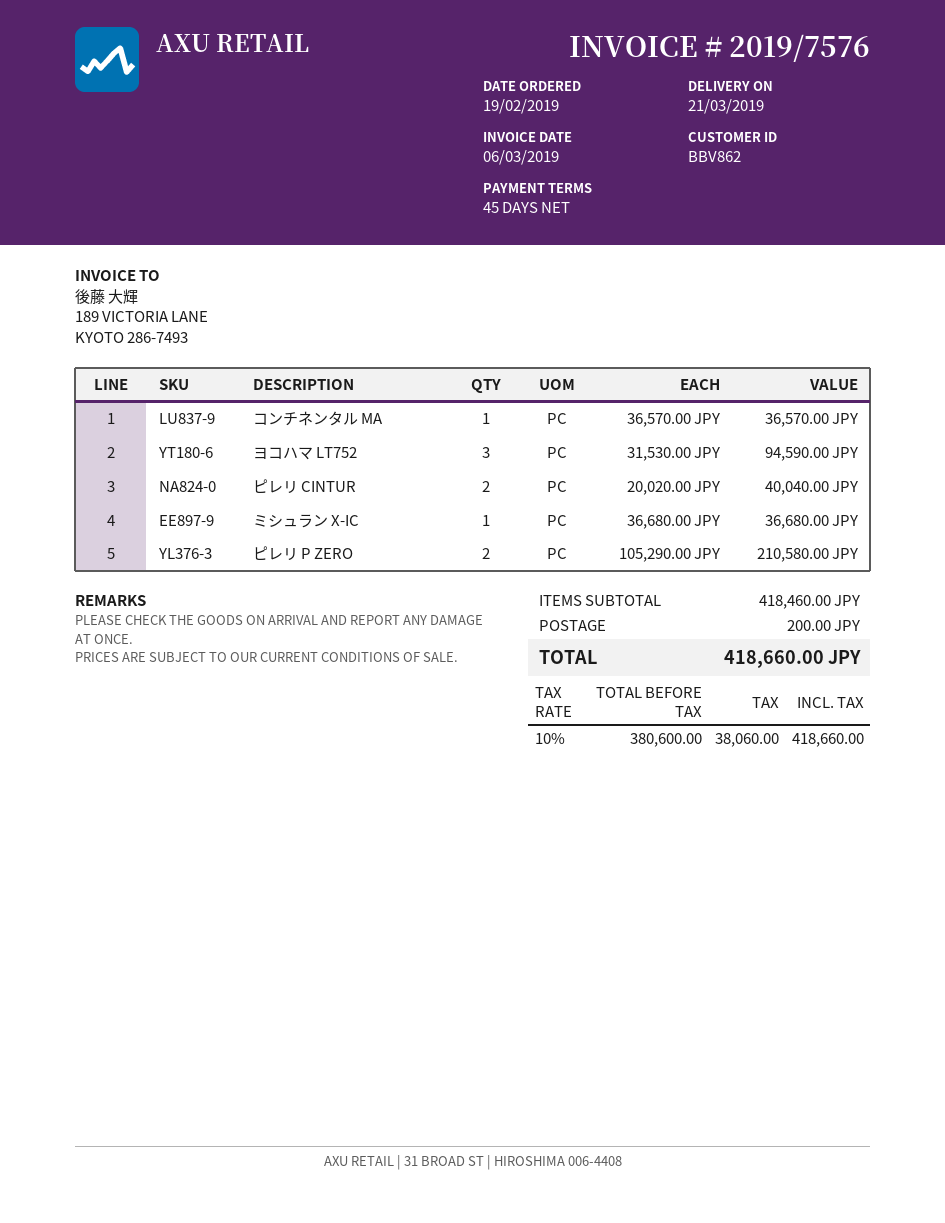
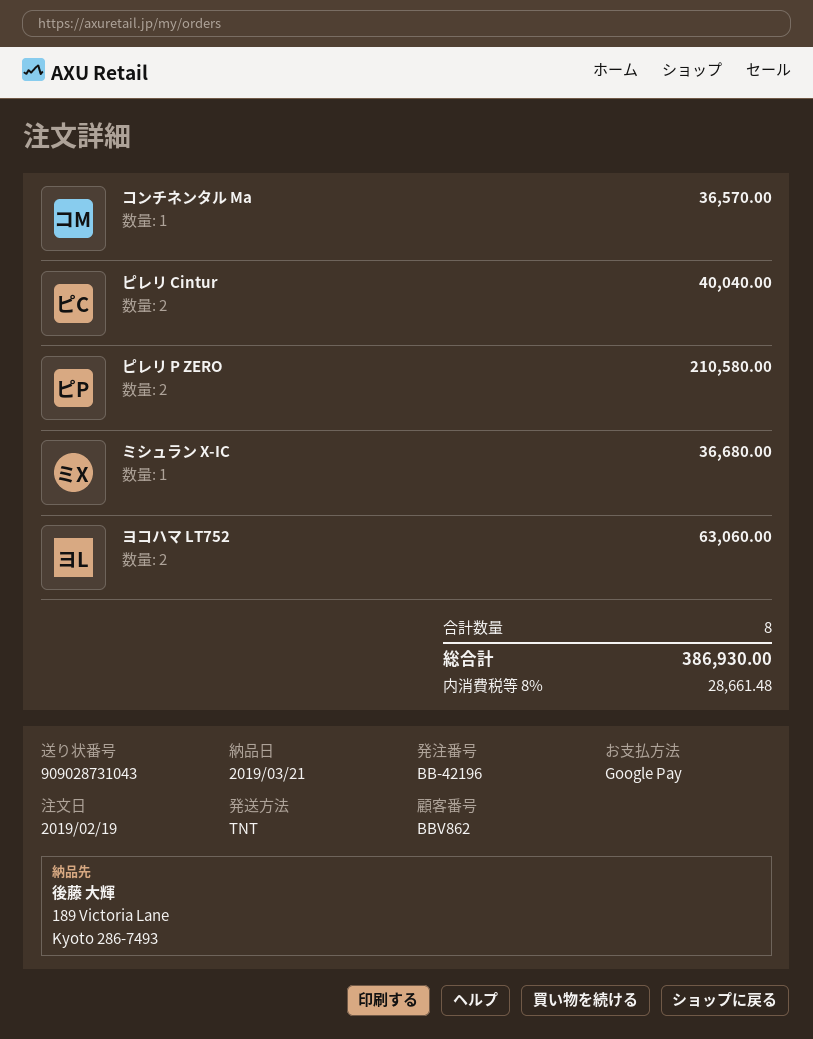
ヨコハマ LT752: 3 for 94590.00 -> 2 for 63060.00
shipping: 200.00 -> none
tax: 10% = 38060.00 -> 8% = 28661.48
total: 418660.00 -> 386930.00

